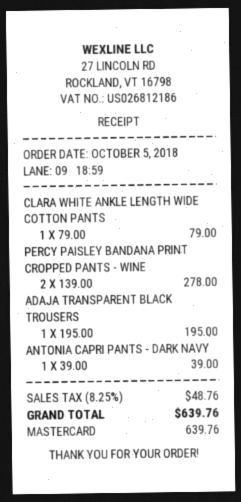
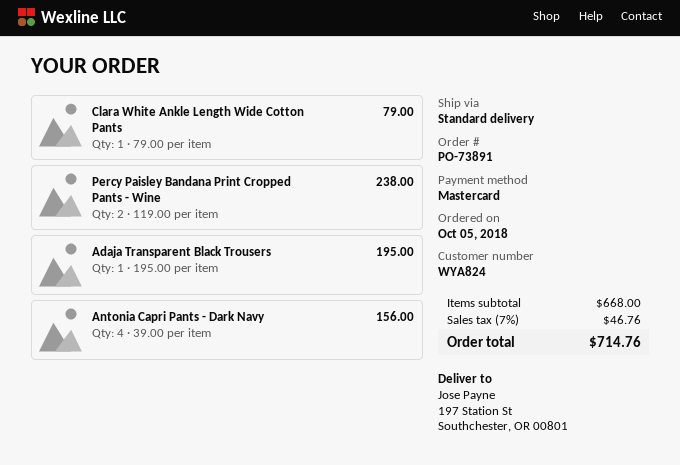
PERCY PAISLEY BANDANA PRINT CROPPED PANTS - WINE: 2 x 139.00 = 278.00 -> 2 x 119.00 = 238.00
ANTONIA CAPRI PANTS - DARK NAVY: 1 x 39.00 = 39.00 -> 4 x 39.00 = 156.00
tax: 8.25% = 48.76 -> 7% = 46.76
total: 639.76 -> 714.76

